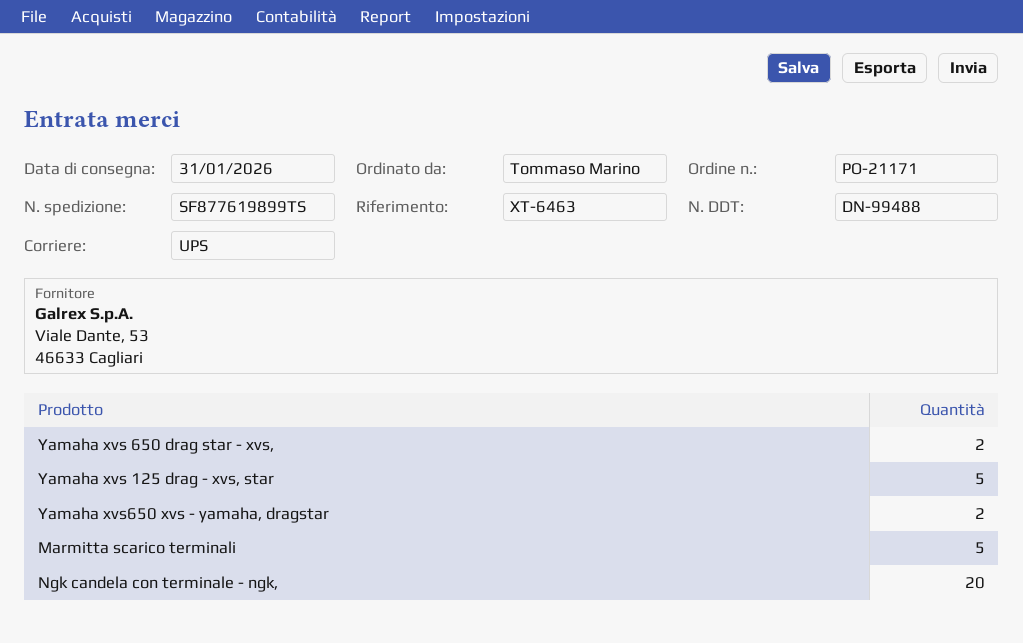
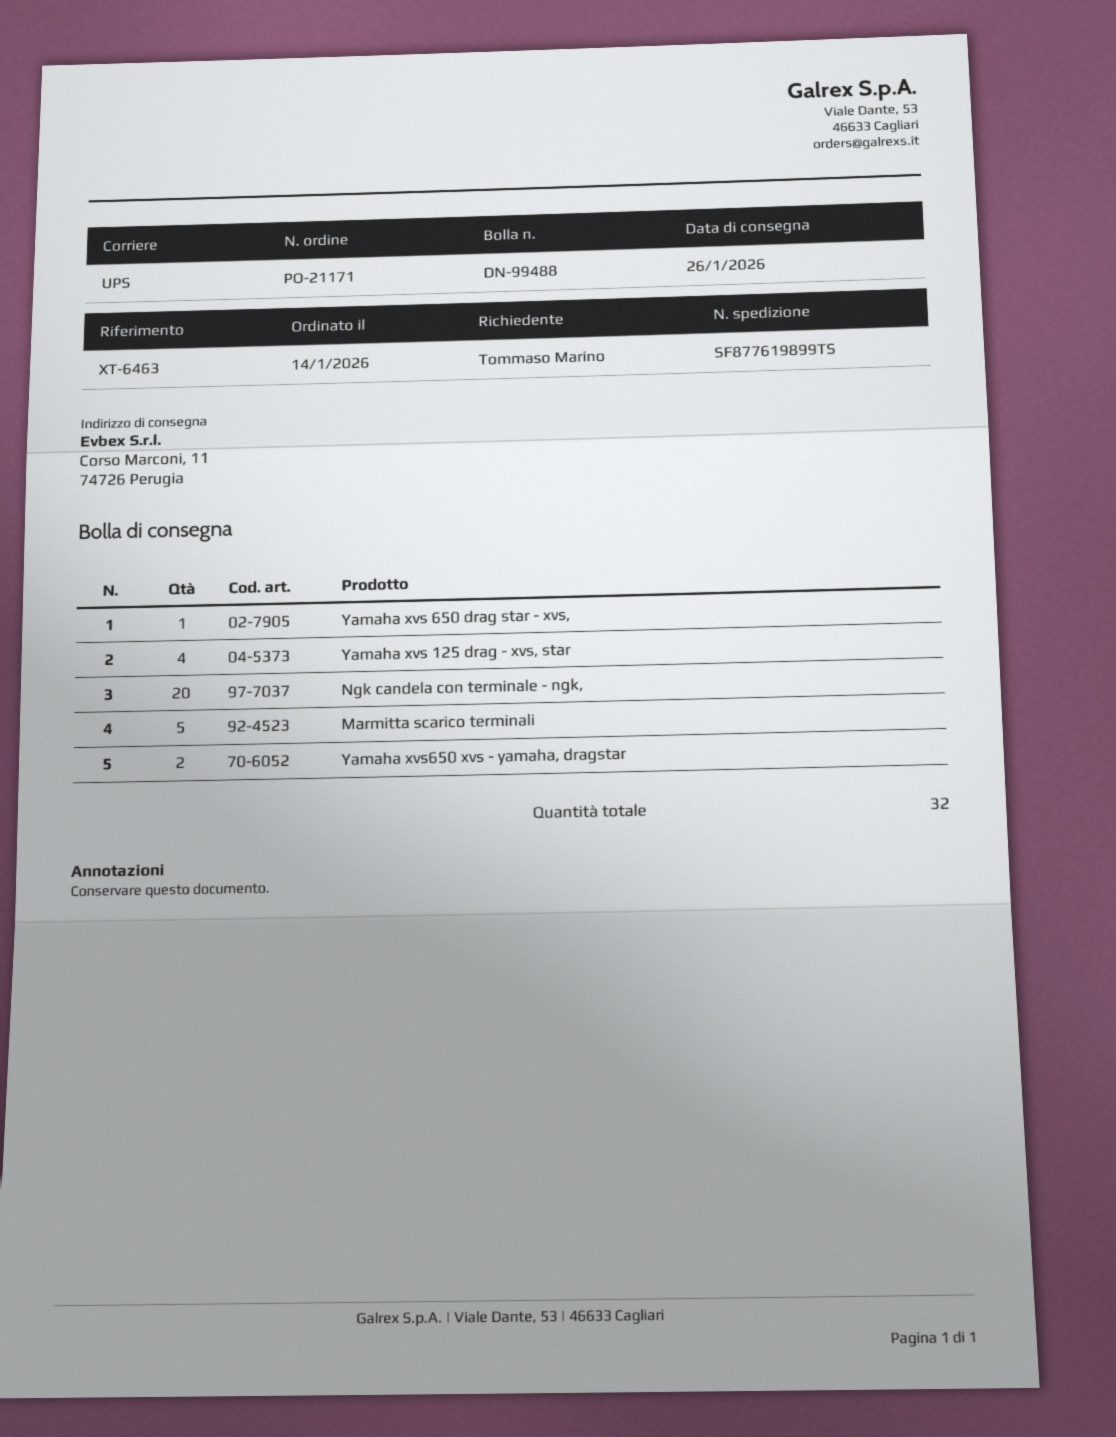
delivery date: 2026-01-31 -> 2026-01-26
Yamaha xvs 650 drag star - xvs,: 2 -> 1
Yamaha xvs 125 drag - xvs, star: 5 -> 4

